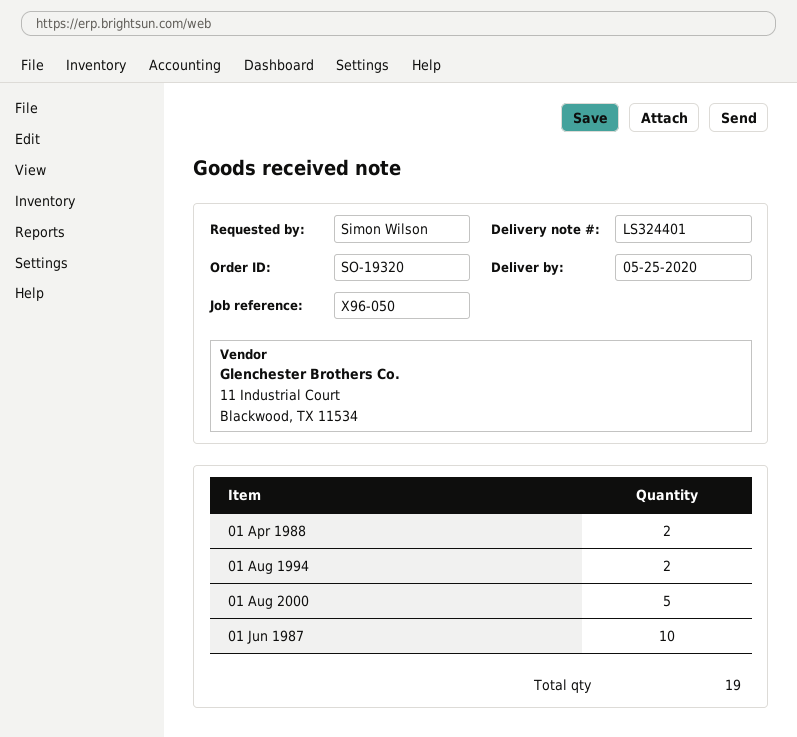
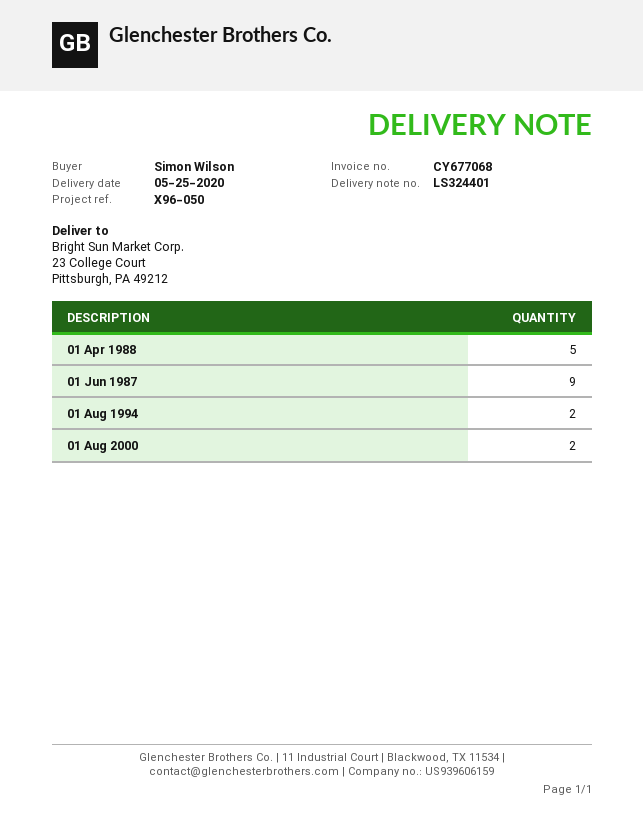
01 Apr 1988: 2 -> 5
01 Aug 2000: 5 -> 2
01 Jun 1987: 10 -> 9

